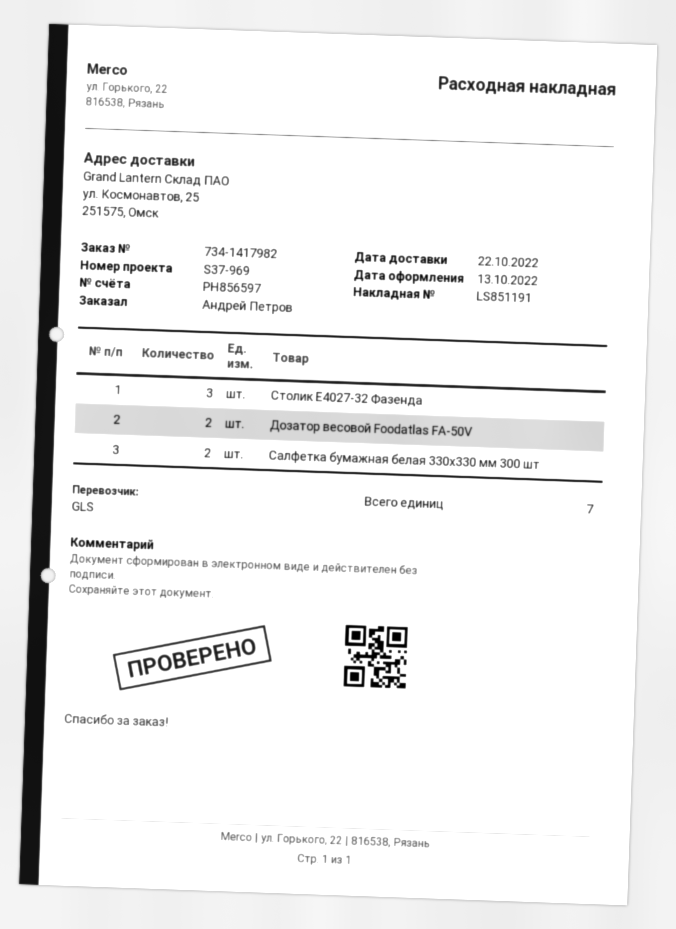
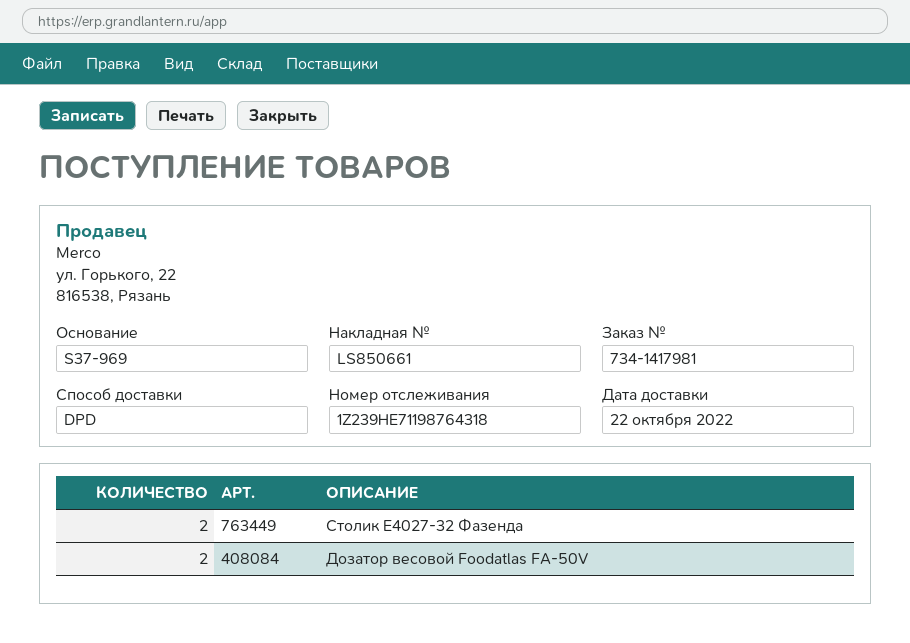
order number: 734-1417982 -> 734-1417981
delivery note number: LS851191 -> LS850661
shipping method: GLS -> DPD
Столик E4027-32 Фазенда: 3 -> 2
Салфетка бумажная белая 330х330 мм 300 шт: 2 -> none

